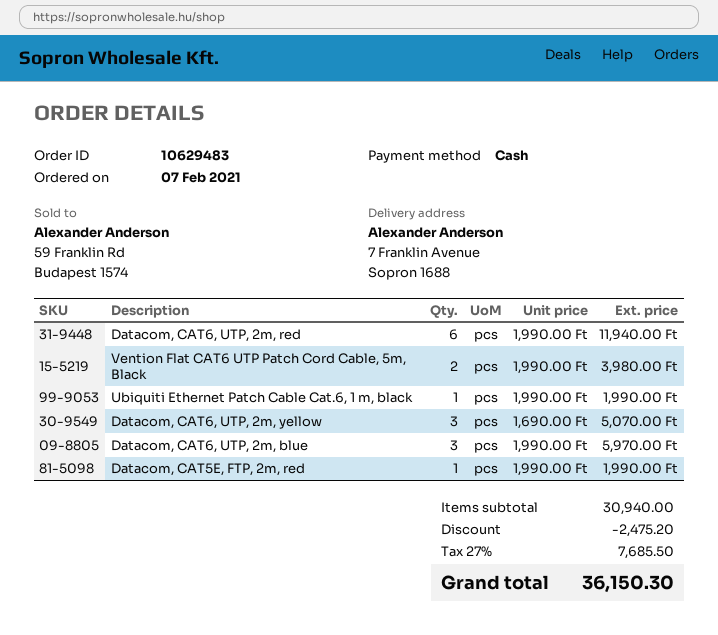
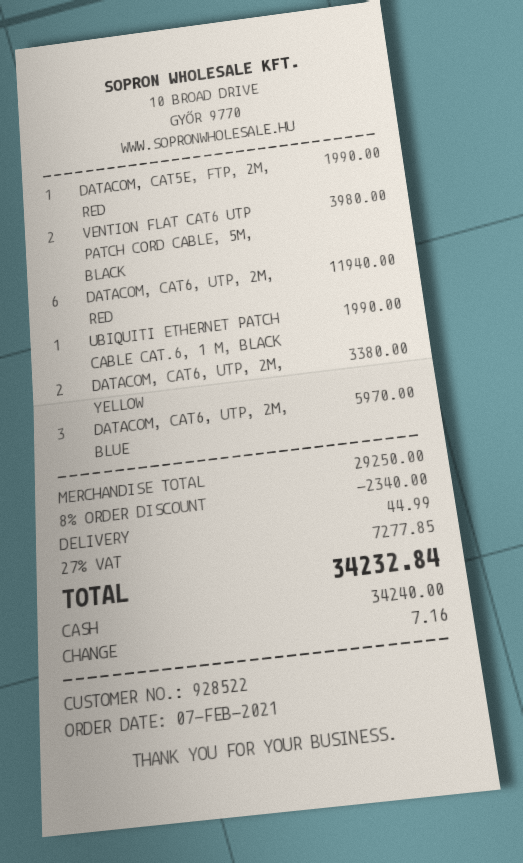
Datacom, CAT6, UTP, 2m, yellow: 3 for 5070.00 -> 2 for 3380.00
subtotal: 30940.00 -> 29250.00
discount: 2475.20 -> 2340.00
shipping: none -> 44.99
tax: 27% = 7685.50 -> 27% = 7277.85
total: 36150.30 -> 34232.84

